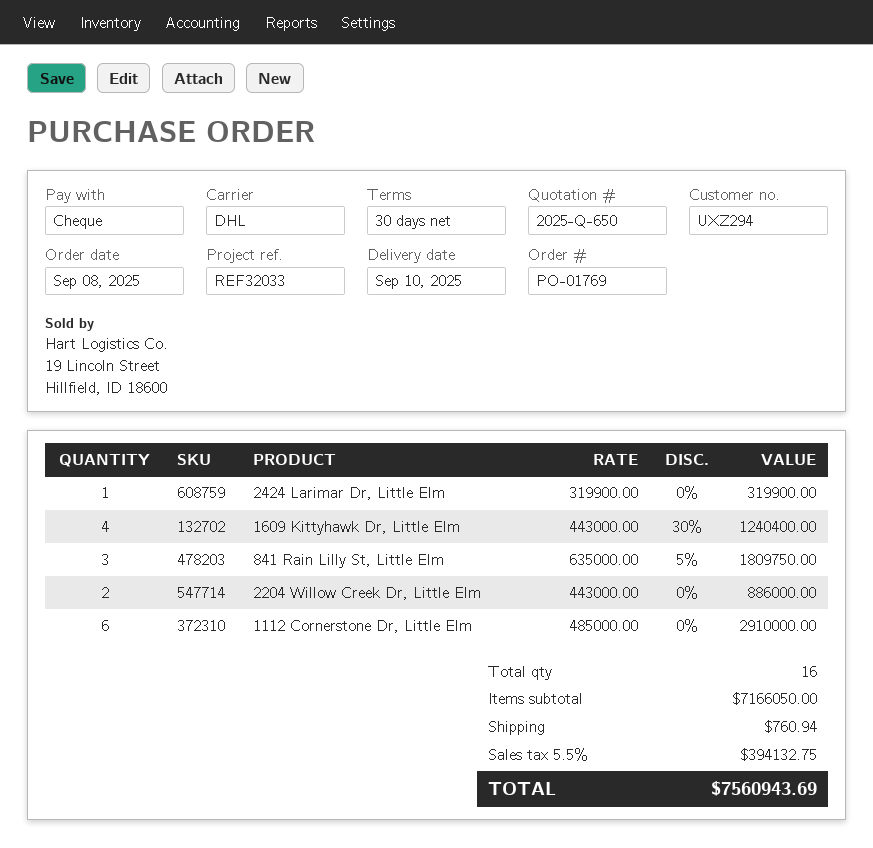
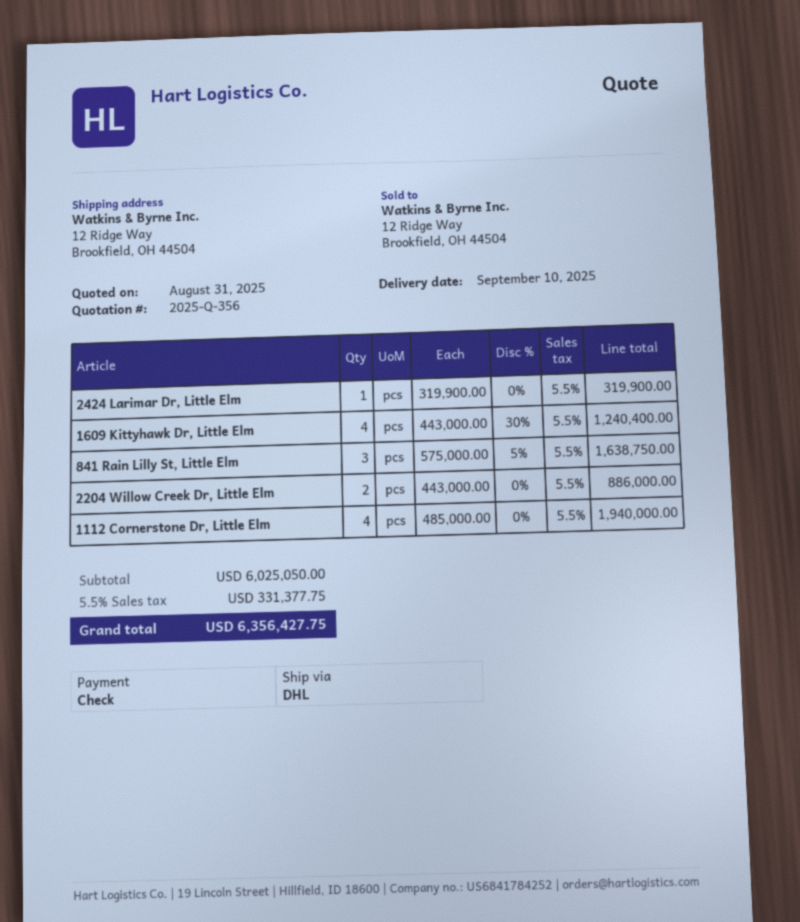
quote number: 2025-Q-650 -> 2025-Q-356
841 Rain Lilly St, Little Elm: 3 x 635000.00 - 5% = 1809750.00 -> 3 x 575000.00 - 5% = 1638750.00
1112 Cornerstone Dr, Little Elm: 6 x 485000.00 = 2910000.00 -> 4 x 485000.00 = 1940000.00
subtotal: 7166050.00 -> 6025050.00
shipping: 760.94 -> none
tax: 5.5% = 394132.75 -> 5.5% = 331377.75
total: 7560943.69 -> 6356427.75

